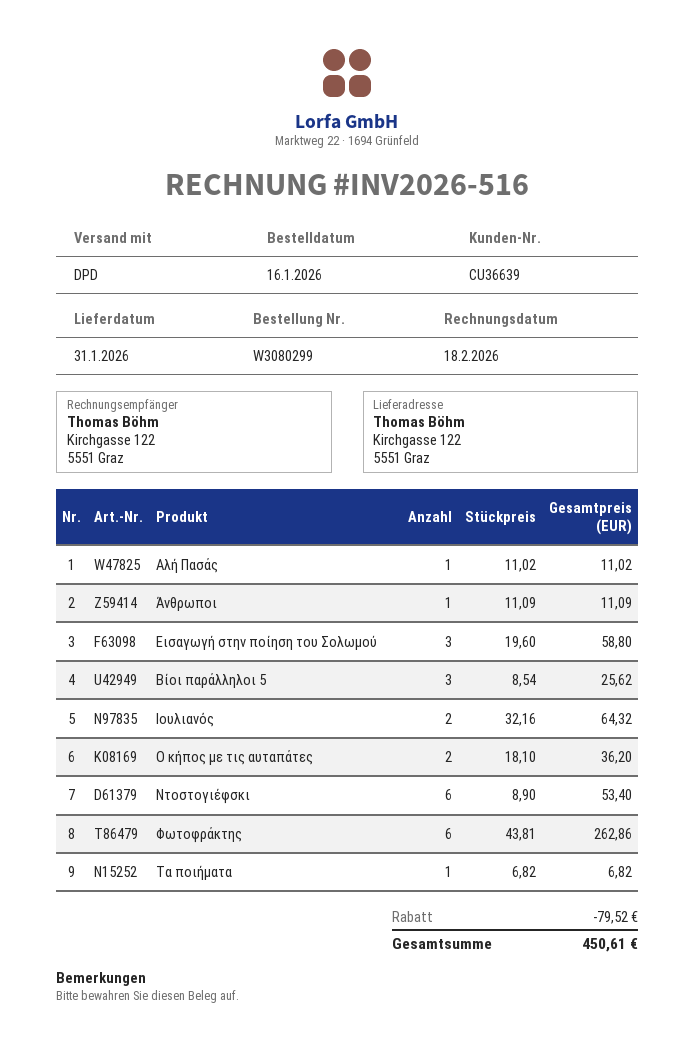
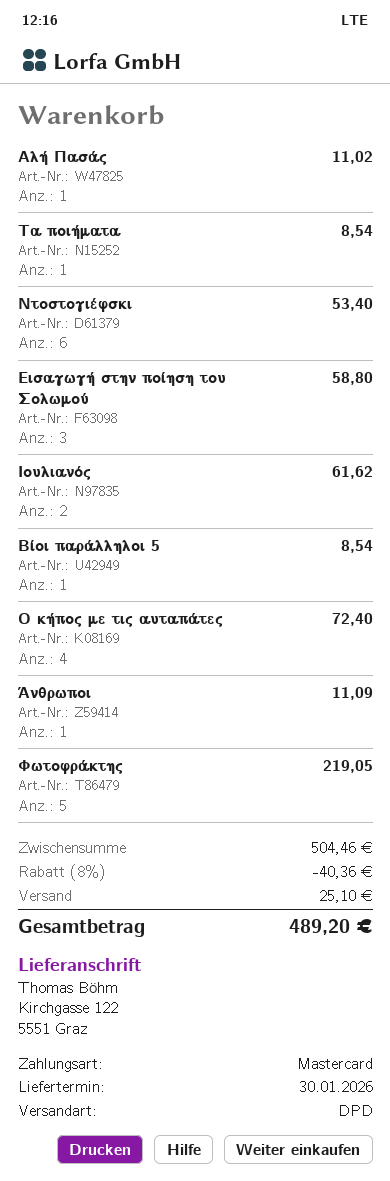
delivery date: 2026-01-31 -> 2026-01-30
Βίοι παράλληλοι 5: 3 for 25.62 -> 1 for 8.54
Ιουλιανός: 2 for 64.32 -> 2 for 61.62
Ο κήπος με τις αυταπάτες: 2 for 36.20 -> 4 for 72.40
Φωτοφράκτης: 6 for 262.86 -> 5 for 219.05
Τα ποιήματα: 1 for 6.82 -> 1 for 8.54
discount: 79.52 -> 40.36
shipping: none -> 25.10
total: 450.61 -> 489.20

